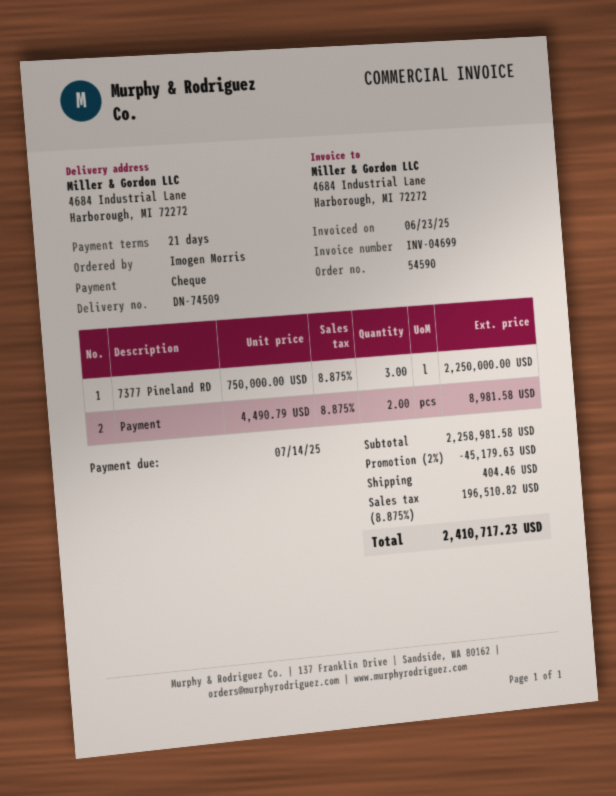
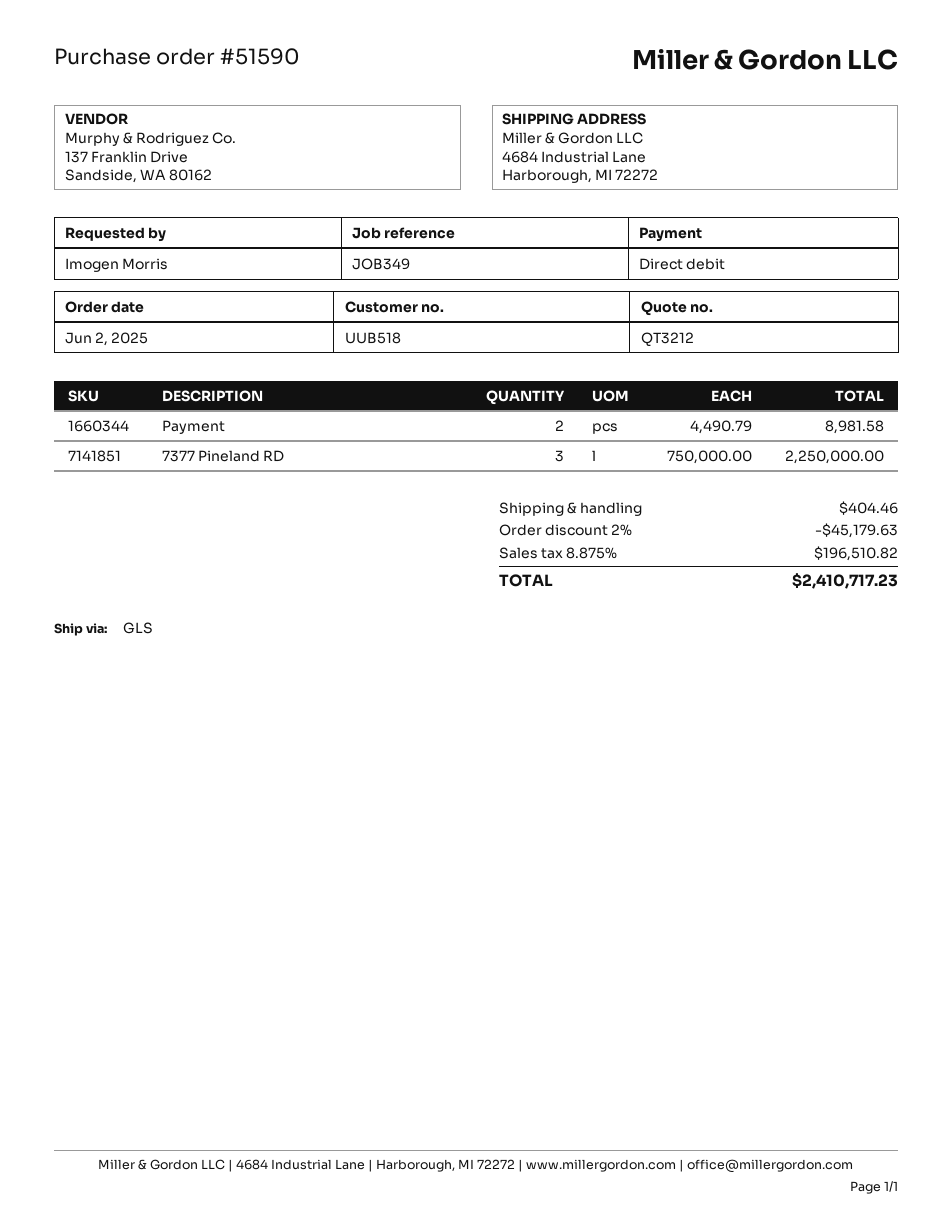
order number: 54590 -> 51590
payment method: cheque -> direct debit

